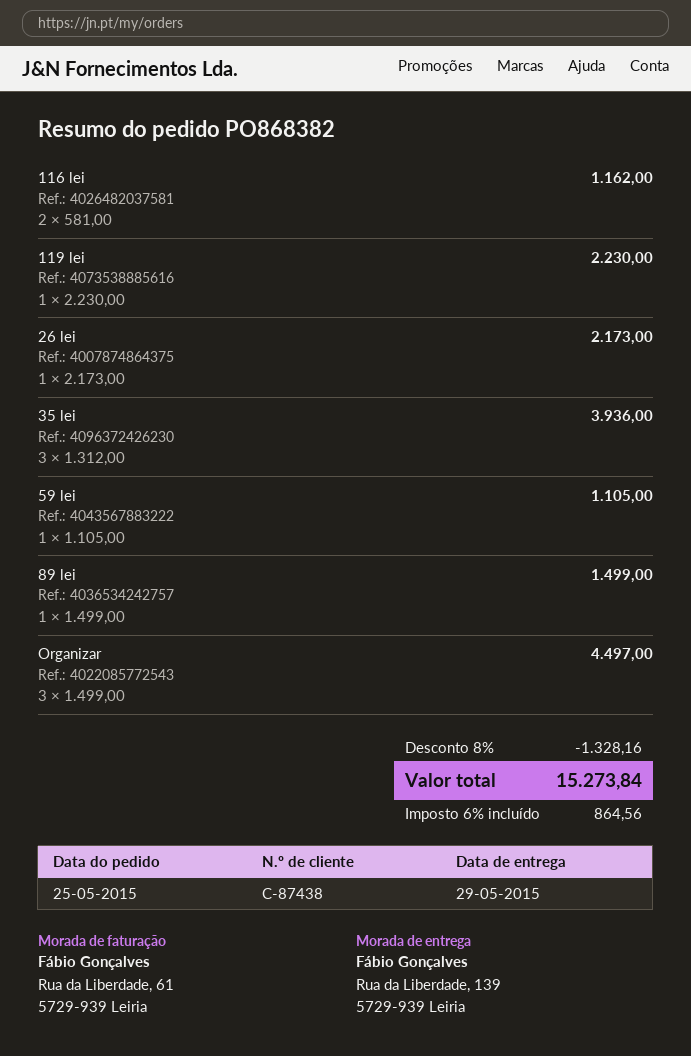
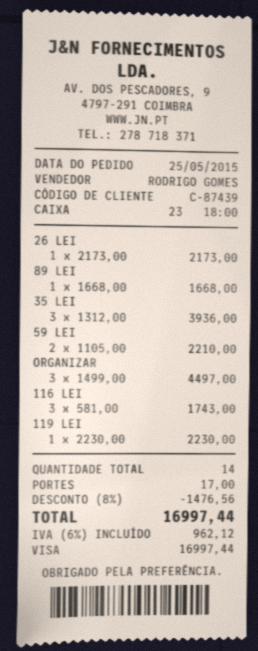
customer number: C-87438 -> C-87439
116 lei: 2 x 581.00 = 1162.00 -> 3 x 581.00 = 1743.00
59 lei: 1 x 1105.00 = 1105.00 -> 2 x 1105.00 = 2210.00
89 lei: 1 x 1499.00 = 1499.00 -> 1 x 1668.00 = 1668.00
discount: 8% = 1328.16 -> 8% = 1476.56
shipping: none -> 17.00
tax: 6% = 864.56 -> 6% = 962.12
total: 15273.84 -> 16997.44

